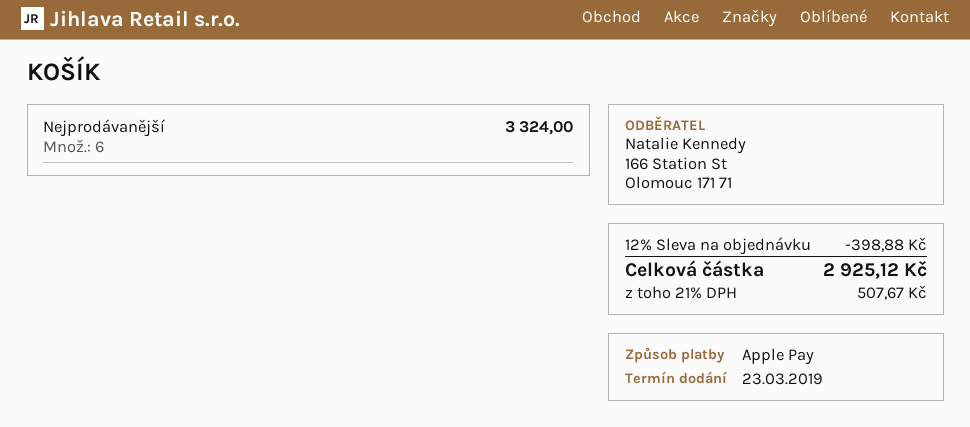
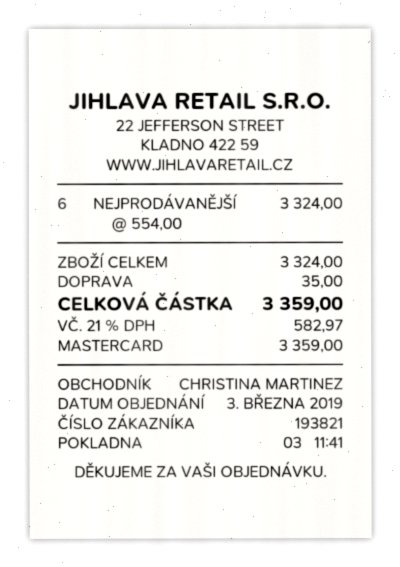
payment method: Apple Pay -> Mastercard
discount: 12% = 398.88 -> none
shipping: none -> 35.00
tax: 21% = 507.67 -> 21% = 582.97
total: 2925.12 -> 3359.00

